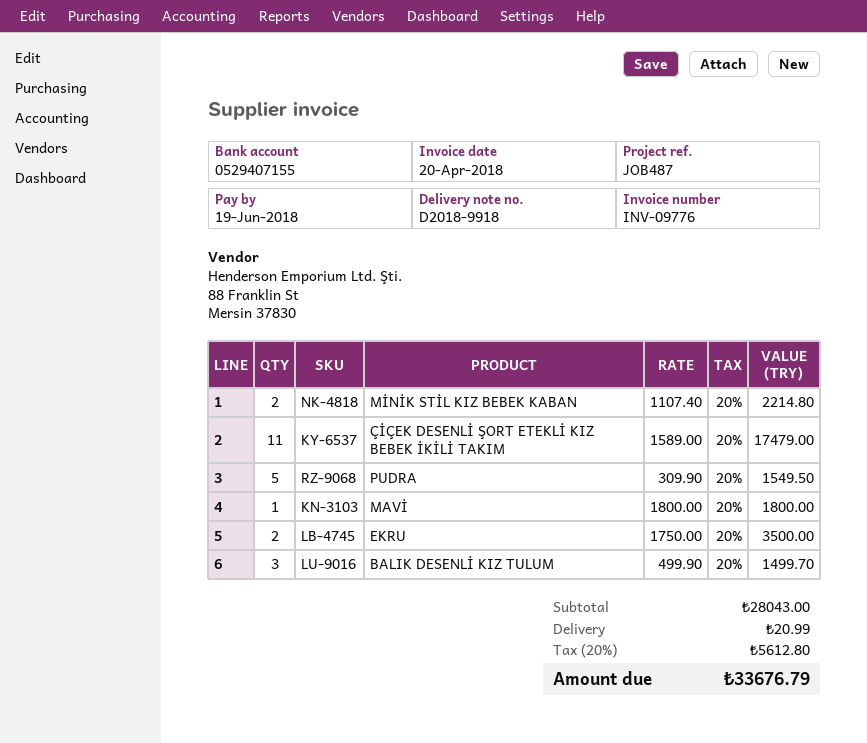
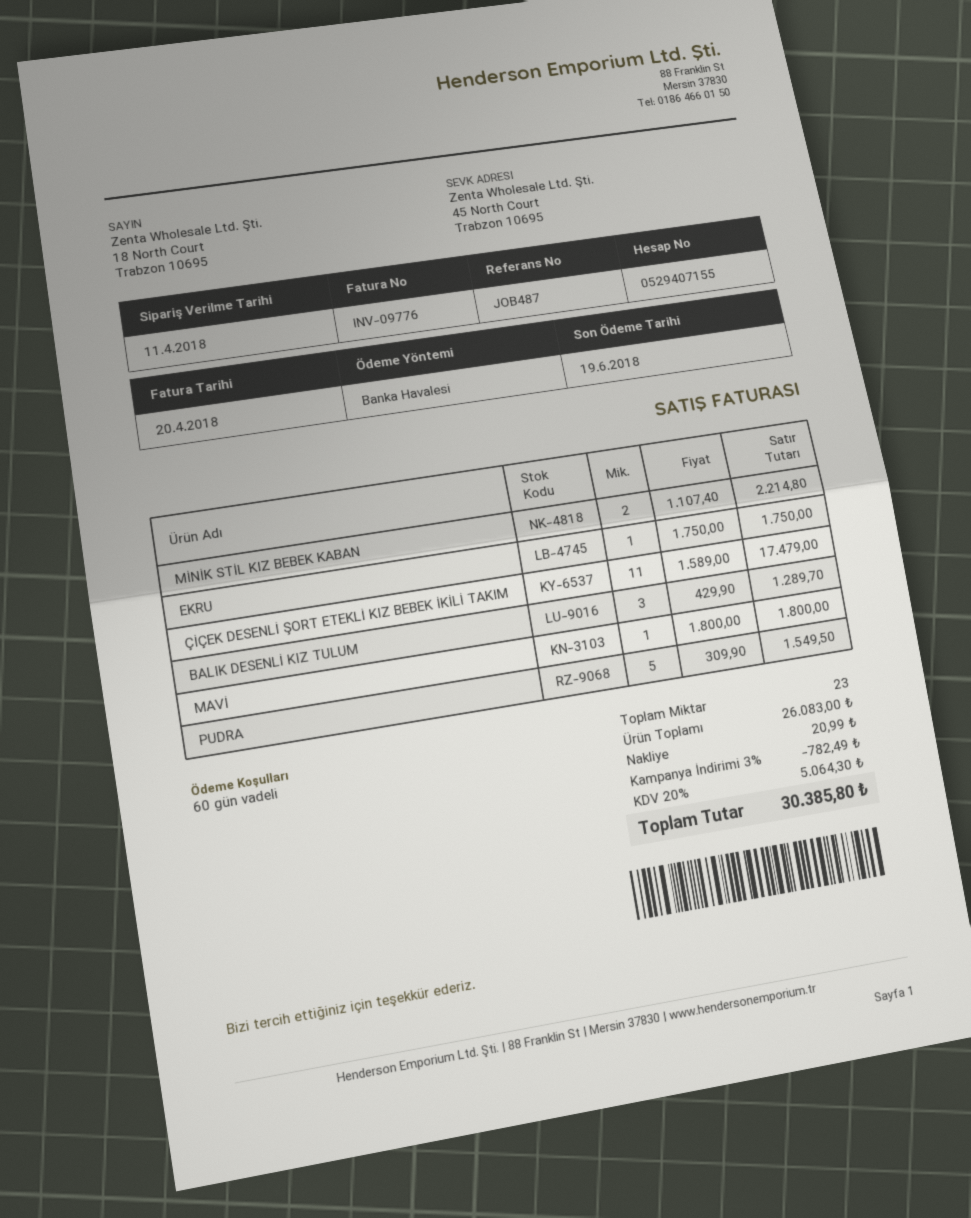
EKRU: 2 x 1750.00 = 3500.00 -> 1 x 1750.00 = 1750.00
BALIK DESENLİ KIZ TULUM: 3 x 499.90 = 1499.70 -> 3 x 429.90 = 1289.70
subtotal: 28043.00 -> 26083.00
discount: none -> 3% = 782.49
tax: 20% = 5612.80 -> 20% = 5064.30
total: 33676.79 -> 30385.80

